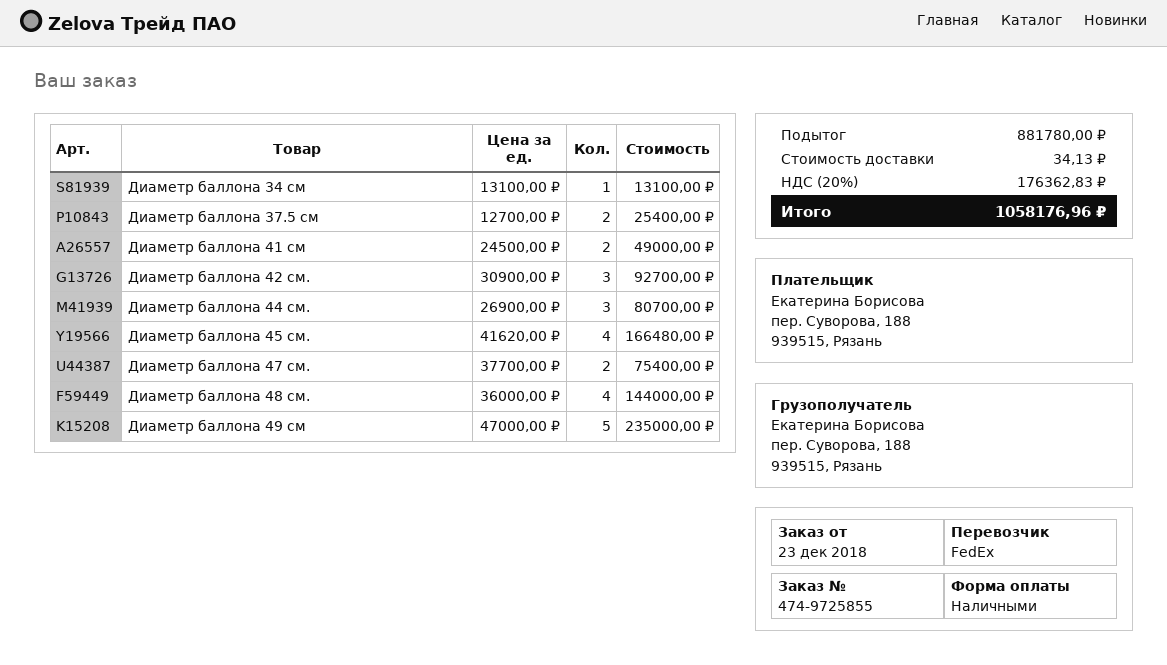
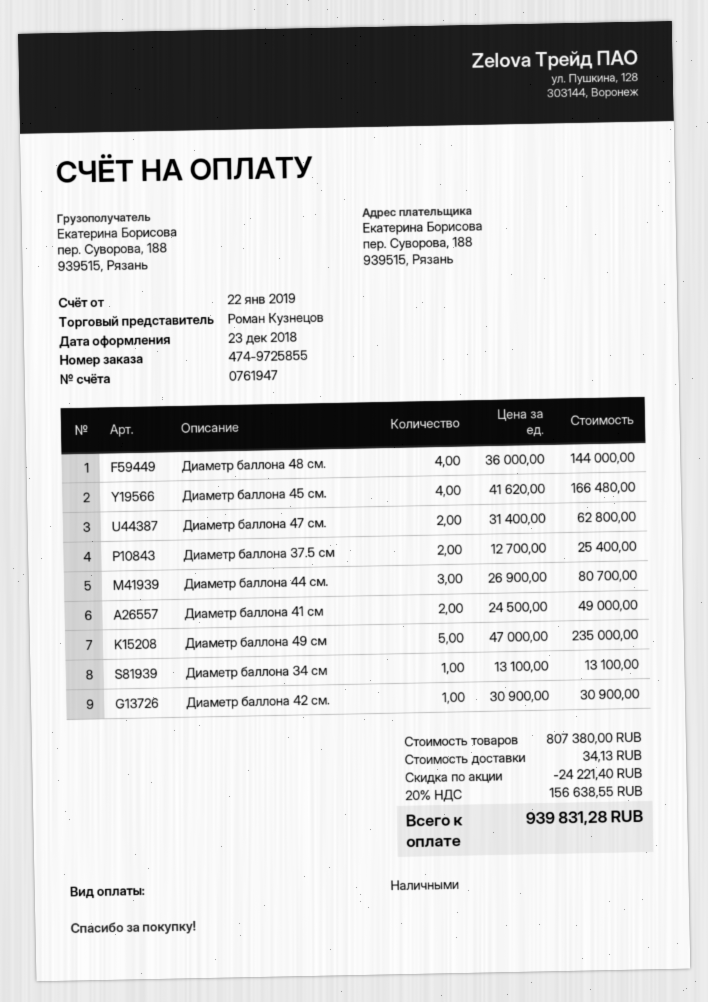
Диаметр баллона 42 см.: 3 x 30900.00 = 92700.00 -> 1 x 30900.00 = 30900.00
Диаметр баллона 47 см.: 2 x 37700.00 = 75400.00 -> 2 x 31400.00 = 62800.00
subtotal: 881780.00 -> 807380.00
discount: none -> 24221.40
tax: 20% = 176362.83 -> 20% = 156638.55
total: 1058176.96 -> 939831.28

